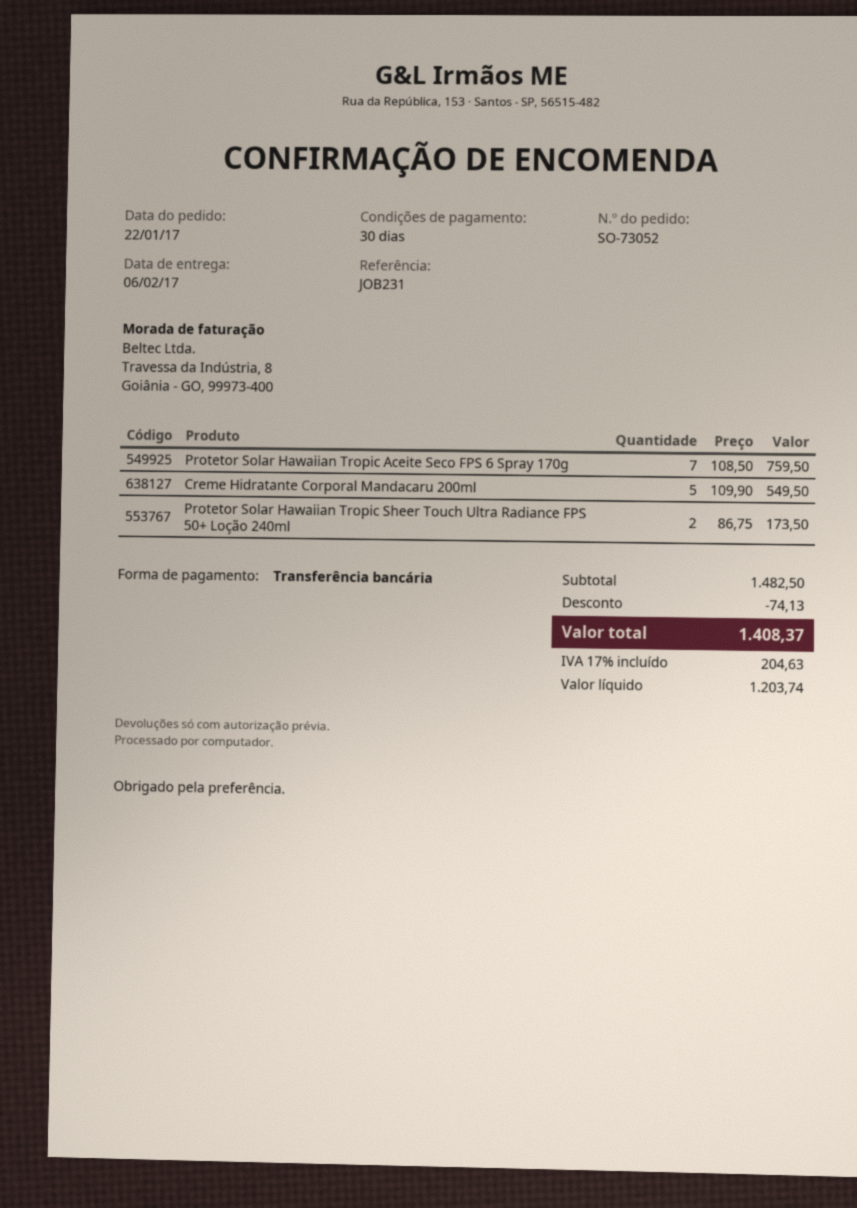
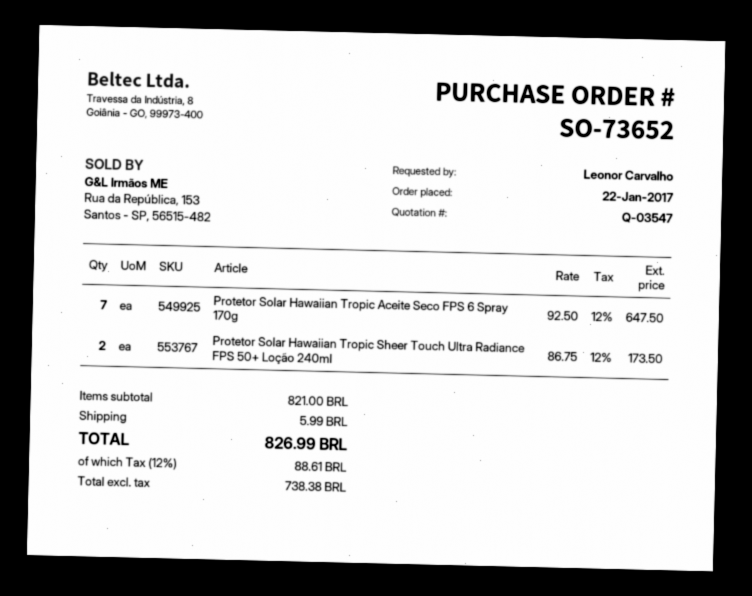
order number: SO-73052 -> SO-73652
Protetor Solar Hawaiian Tropic Aceite Seco FPS 6 Spray 170g: 7 x 108.50 = 759.50 -> 7 x 92.50 = 647.50
Creme Hidratante Corporal Mandacaru 200ml: 5 x 109.90 = 549.50 -> none
subtotal: 1482.50 -> 821.00
discount: 74.13 -> none
shipping: none -> 5.99
net: 1203.74 -> 738.38
tax: 17% = 204.63 -> 12% = 88.61
total: 1408.37 -> 826.99

